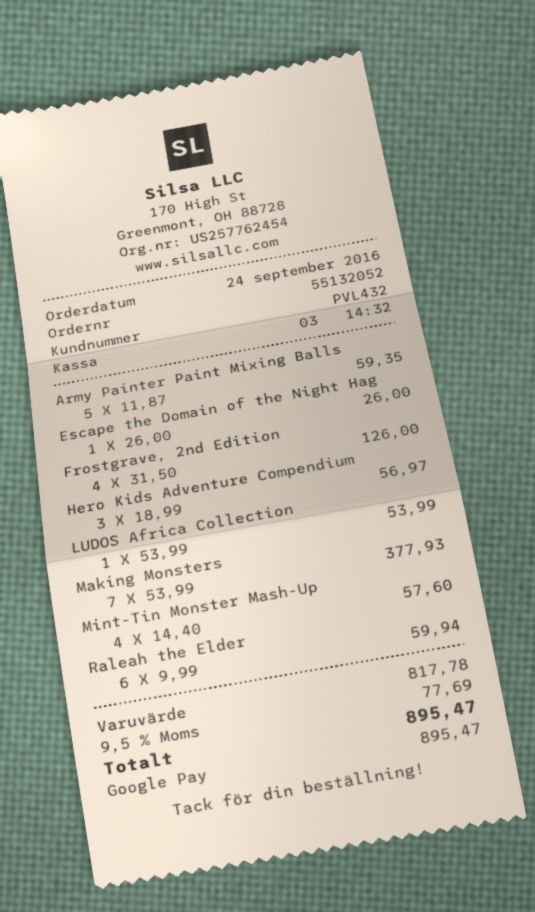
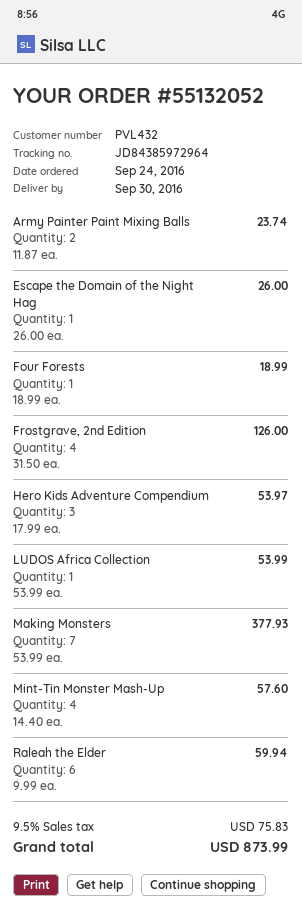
Army Painter Paint Mixing Balls: 5 x 11.87 = 59.35 -> 2 x 11.87 = 23.74
Hero Kids Adventure Compendium: 3 x 18.99 = 56.97 -> 3 x 17.99 = 53.97
Four Forests: none -> 1 x 18.99 = 18.99
tax: 9.5% = 77.69 -> 9.5% = 75.83
total: 895.47 -> 873.99

